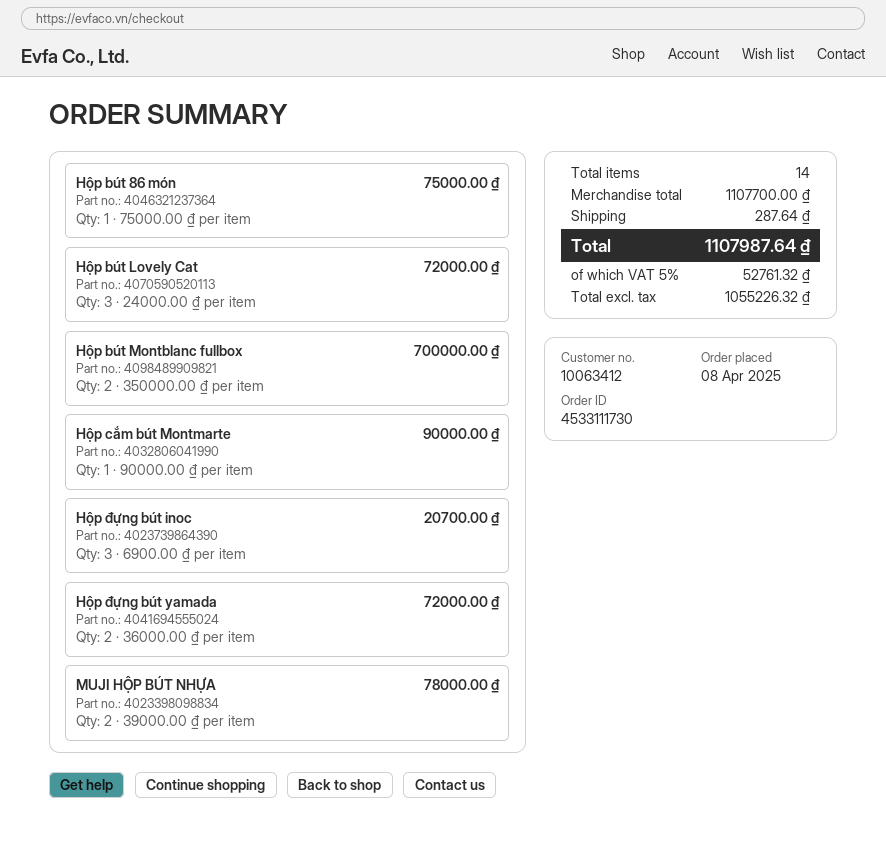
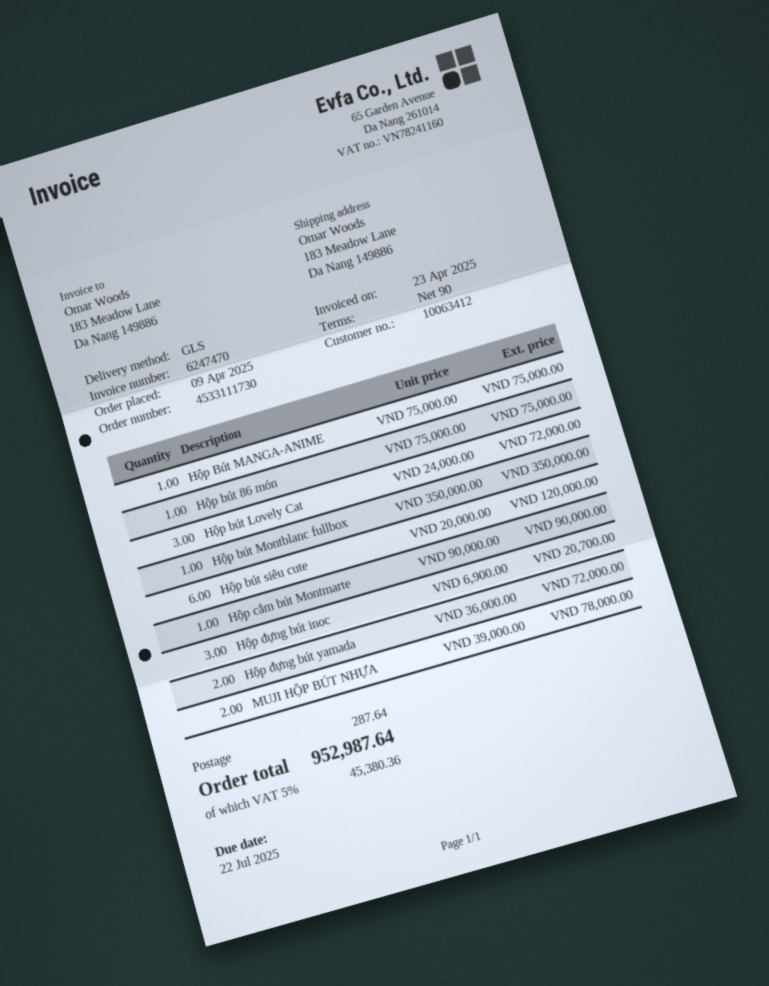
order date: 2025-04-08 -> 2025-04-09
Hộp bút Montblanc fullbox: 2 x 350000.00 = 700000.00 -> 1 x 350000.00 = 350000.00
Hộp Bút MANGA-ANIME: none -> 1 x 75000.00 = 75000.00
Hộp bút siêu cute: none -> 6 x 20000.00 = 120000.00
tax: 5% = 52761.32 -> 5% = 45380.36
total: 1107987.64 -> 952987.64

